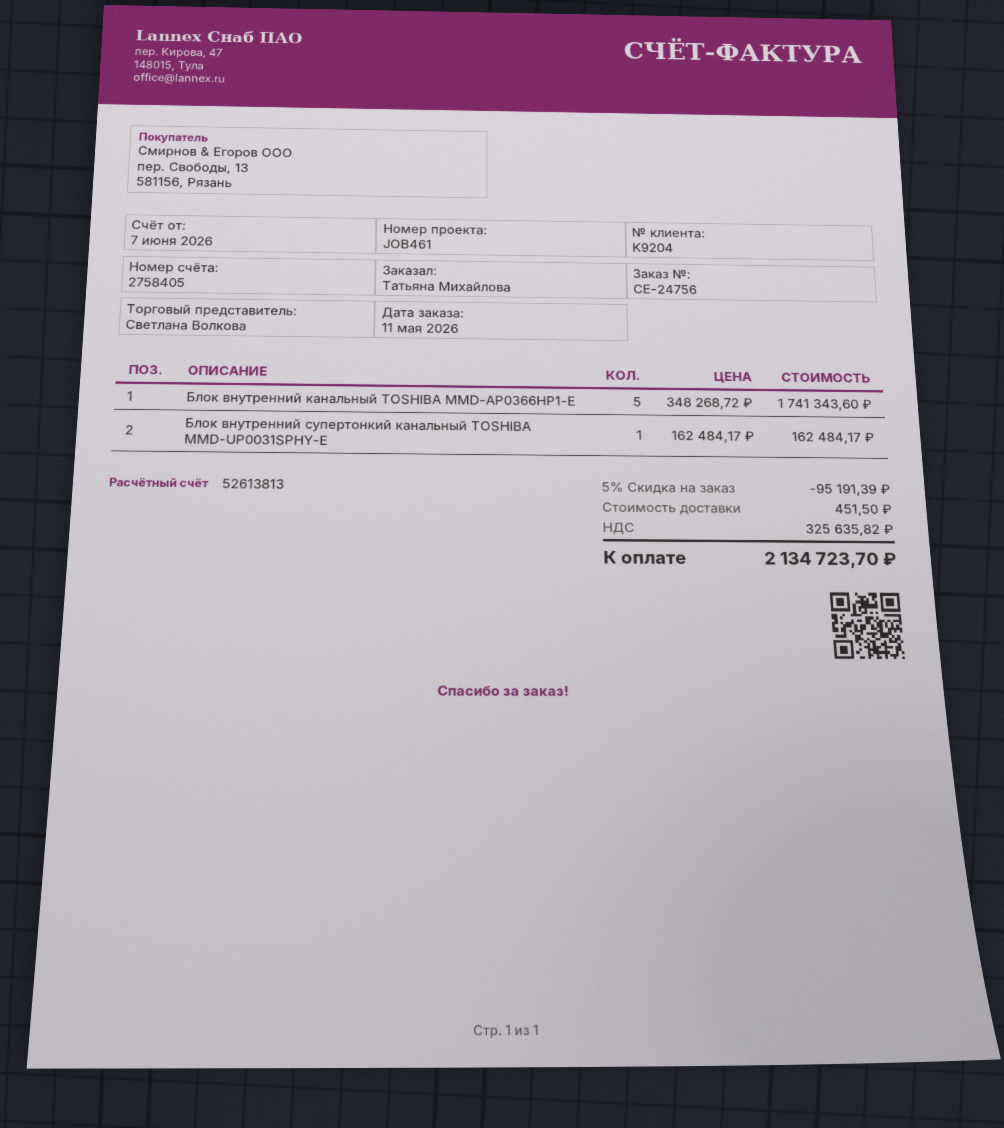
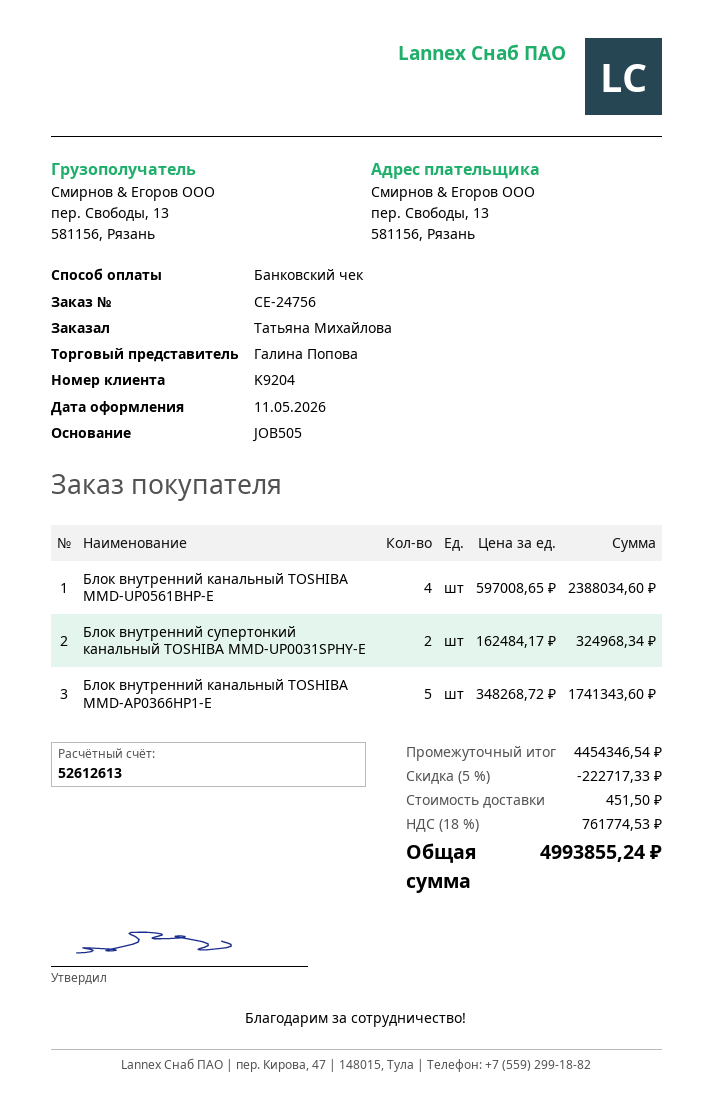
reference: JOB461 -> JOB505
sales rep: Светлана Волкова -> Галина Попова
bank account: 52613813 -> 52612613
Блок внутренний супертонкий канальный TOSHIBA MMD-UP0031SPHY-E: 1 x 162484.17 = 162484.17 -> 2 x 162484.17 = 324968.34
Блок внутренний канальный TOSHIBA MMD-UP0561BHP-E: none -> 4 x 597008.65 = 2388034.60
discount: 5% = 95191.39 -> 5% = 222717.33
tax: 325635.82 -> 761774.53
total: 2134723.70 -> 4993855.24

